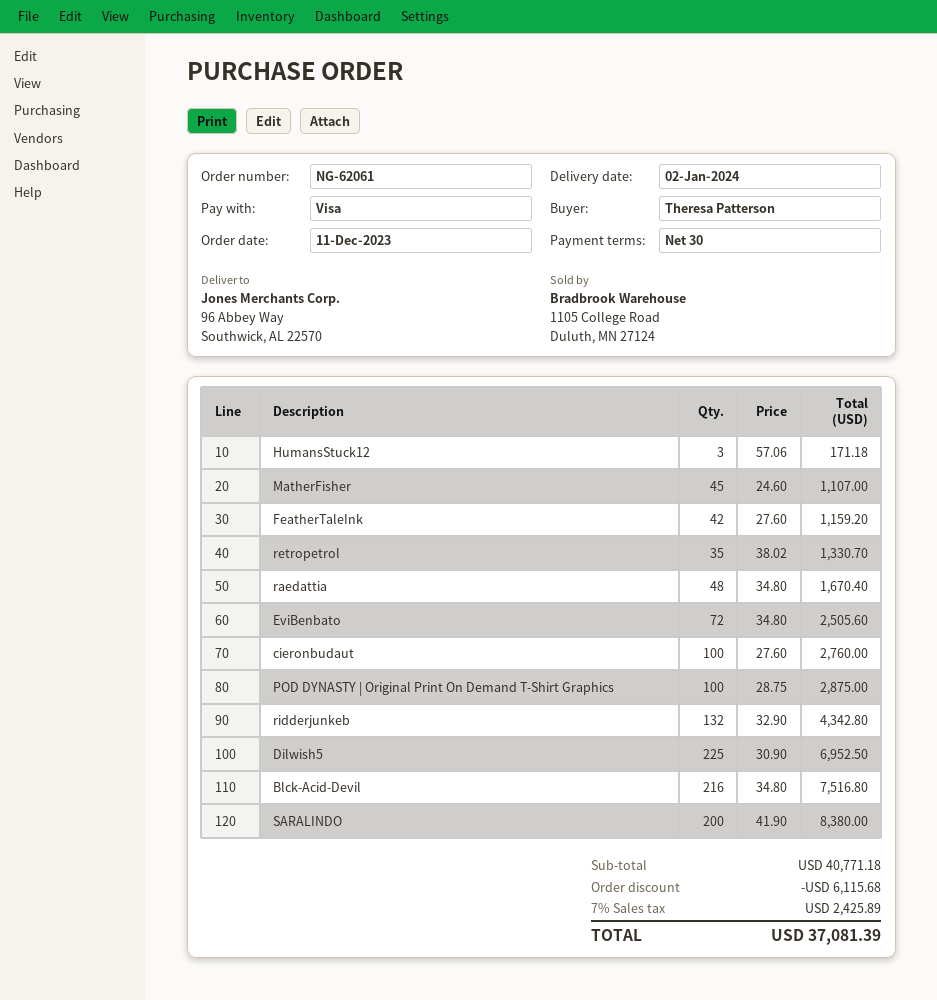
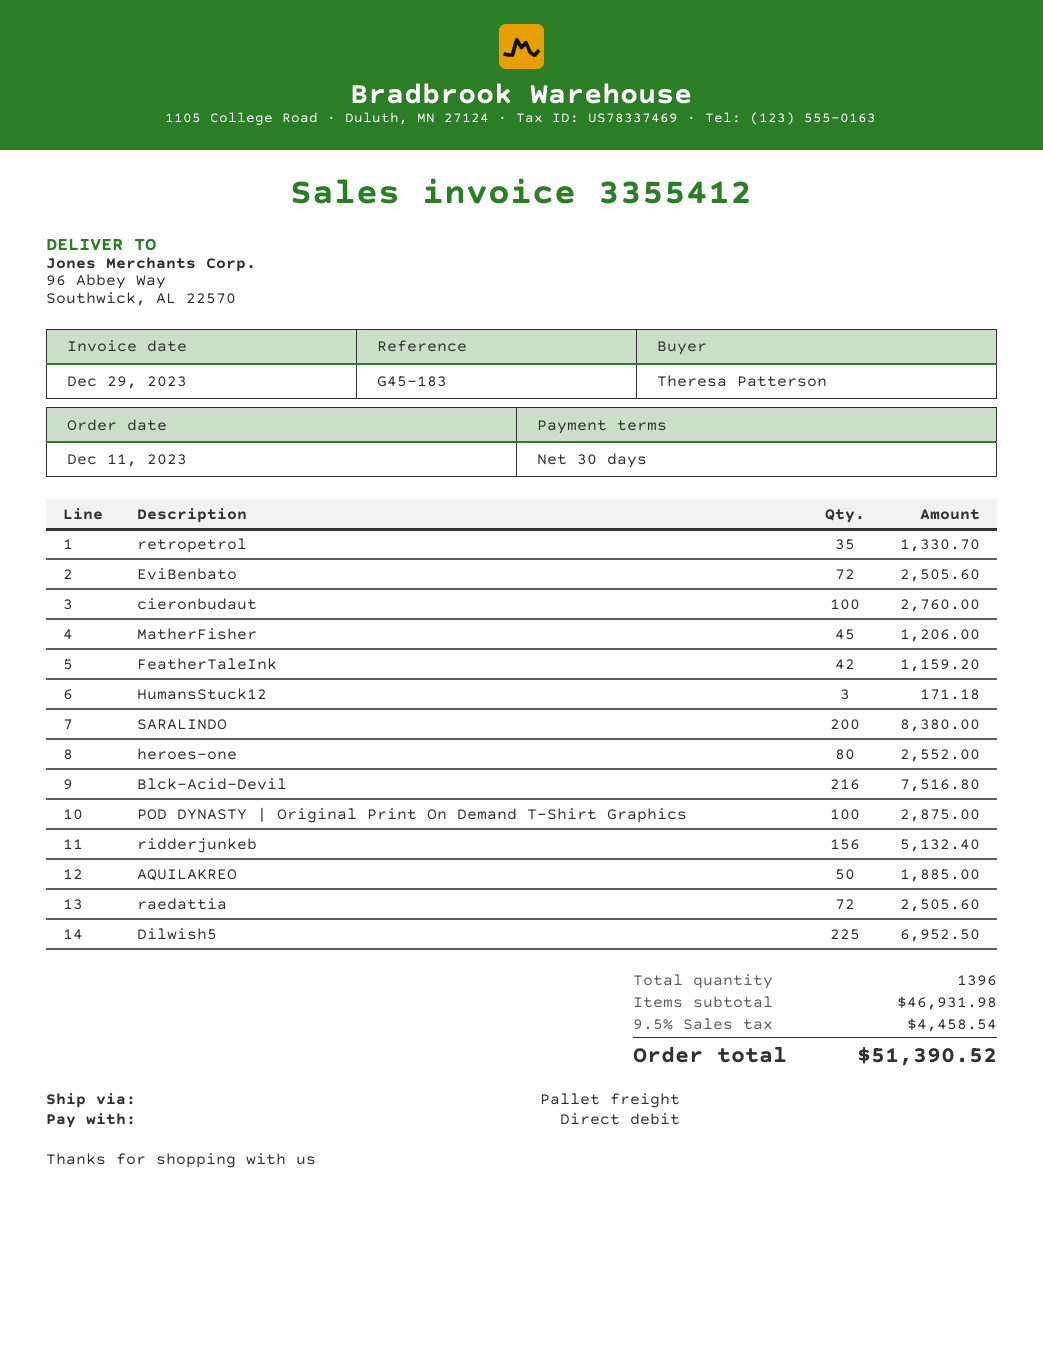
payment method: Visa -> direct debit
MatherFisher: 45 for 1107.00 -> 45 for 1206.00
raedattia: 48 for 1670.40 -> 72 for 2505.60
ridderjunkeb: 132 for 4342.80 -> 156 for 5132.40
heroes-one: none -> 80 for 2552.00
AQUILAKREO: none -> 50 for 1885.00
subtotal: 40771.18 -> 46931.98
discount: 6115.68 -> none
tax: 7% = 2425.89 -> 9.5% = 4458.54
total: 37081.39 -> 51390.52

